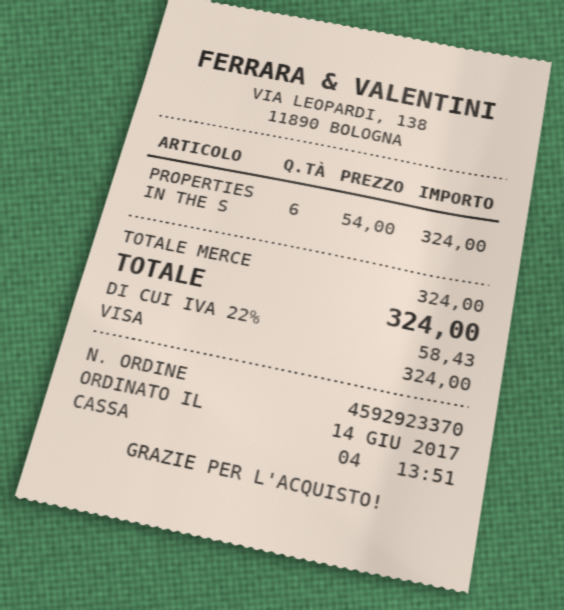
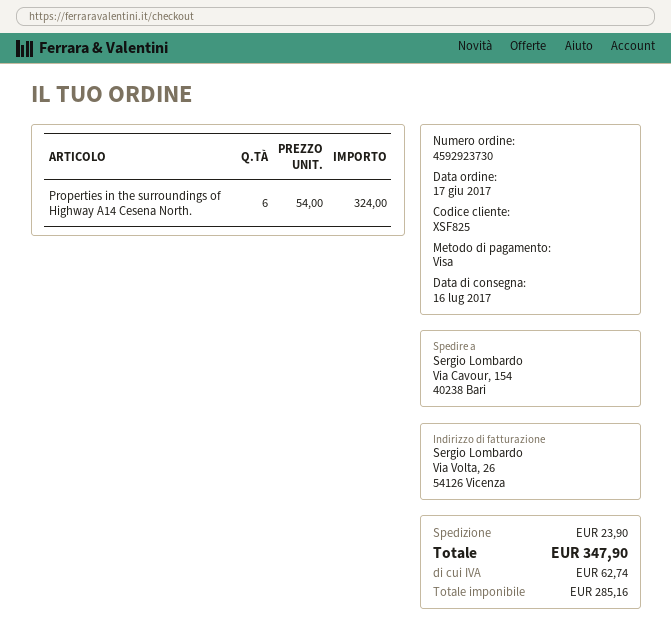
order number: 4592923370 -> 4592923730
order date: 2017-06-14 -> 2017-06-17
shipping: none -> 23.90
tax: 58.43 -> 62.74
total: 324.00 -> 347.90

